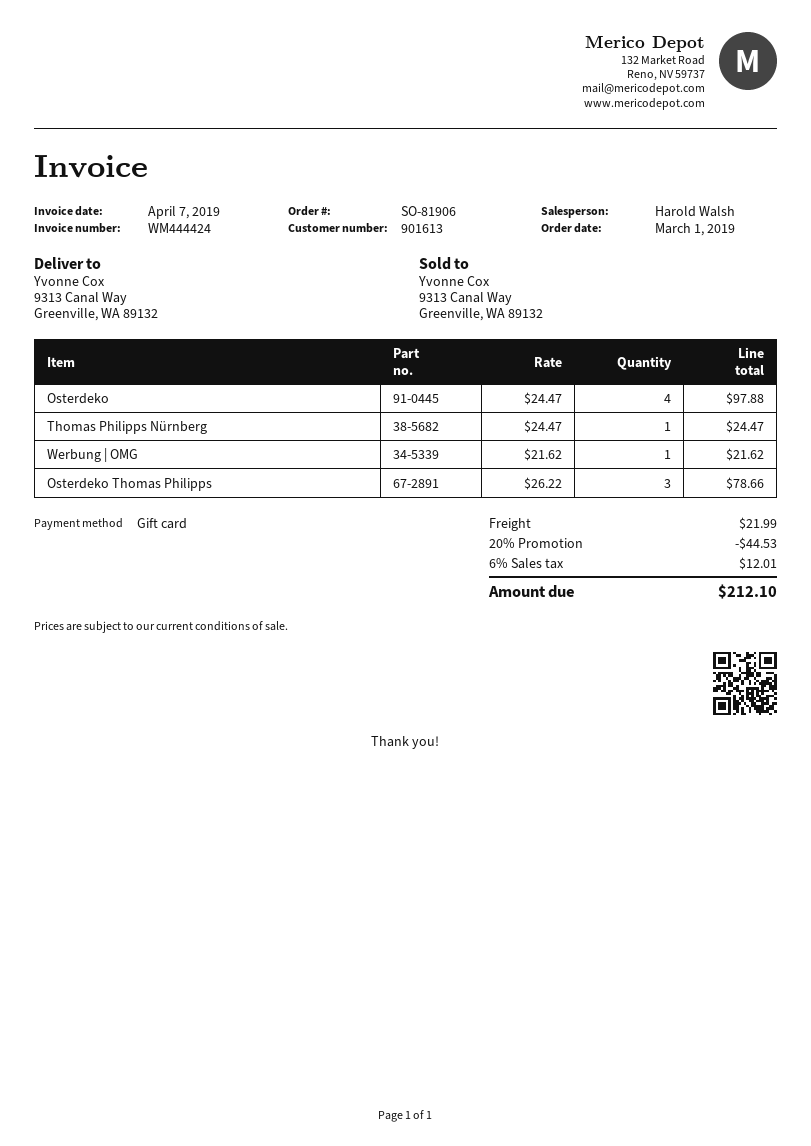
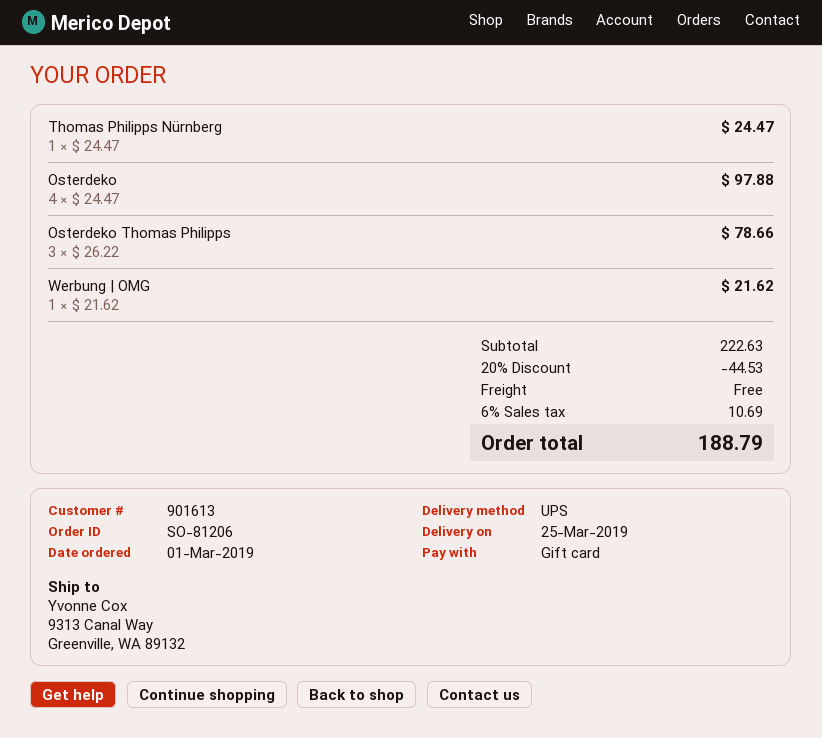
order number: SO-81906 -> SO-81206
shipping: 21.99 -> 0.00
tax: 6% = 12.01 -> 6% = 10.69
total: 212.10 -> 188.79

